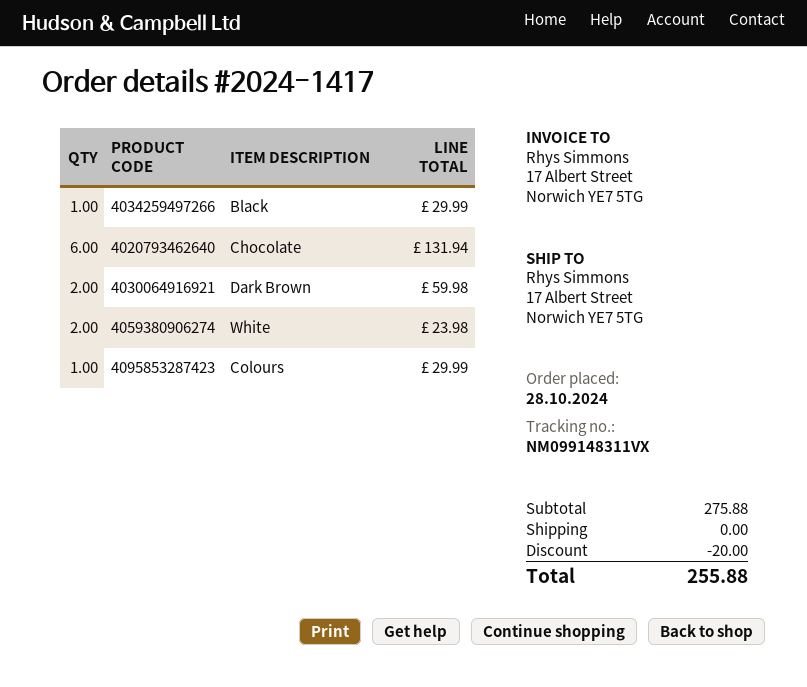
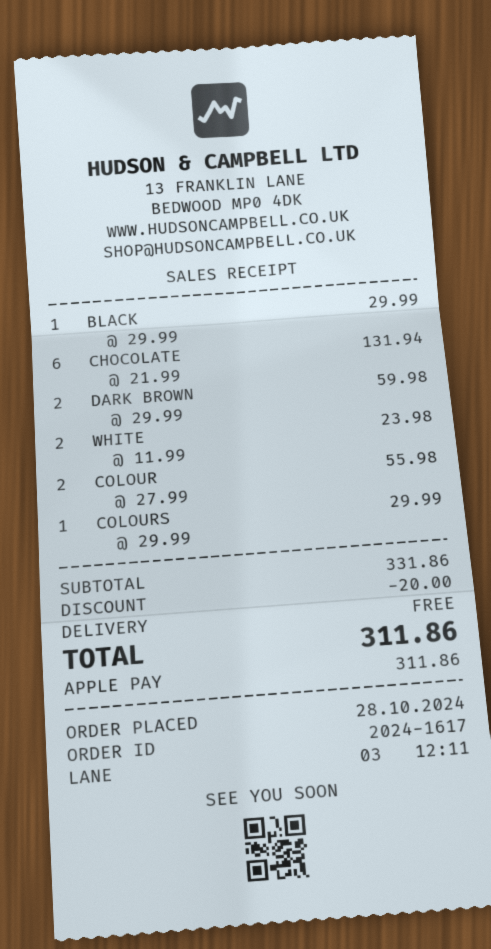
order number: 2024-1417 -> 2024-1617
COLOUR: none -> 2 for 55.98
subtotal: 275.88 -> 331.86
total: 255.88 -> 311.86

